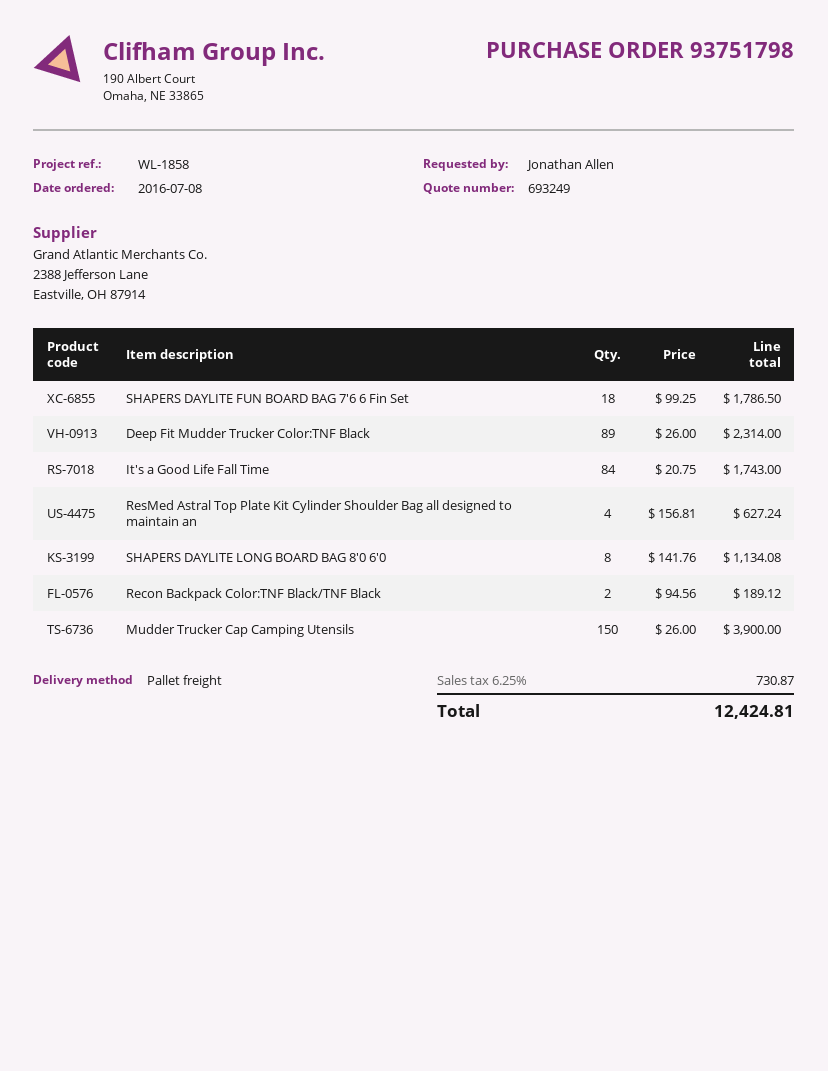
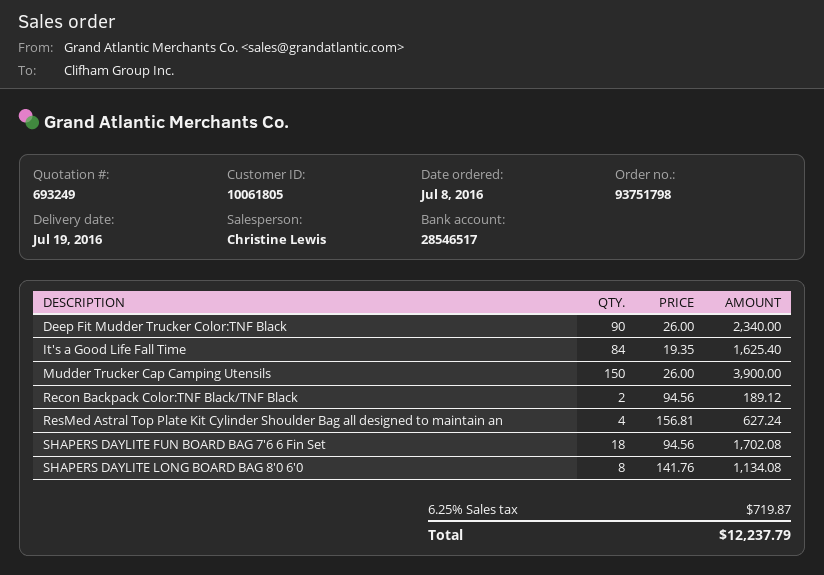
SHAPERS DAYLITE FUN BOARD BAG 7'6 6 Fin Set: 18 x 99.25 = 1786.50 -> 18 x 94.56 = 1702.08
Deep Fit Mudder Trucker Color:TNF Black: 89 x 26.00 = 2314.00 -> 90 x 26.00 = 2340.00
It's a Good Life Fall Time: 84 x 20.75 = 1743.00 -> 84 x 19.35 = 1625.40
tax: 6.25% = 730.87 -> 6.25% = 719.87
total: 12424.81 -> 12237.79

